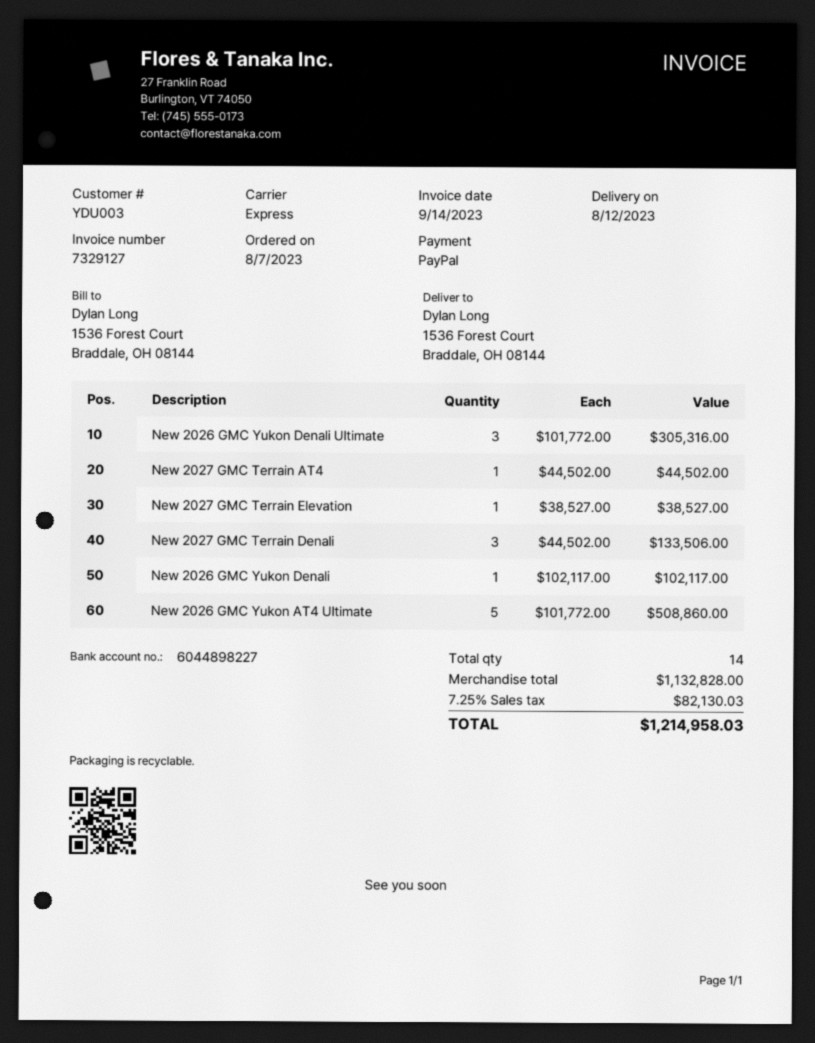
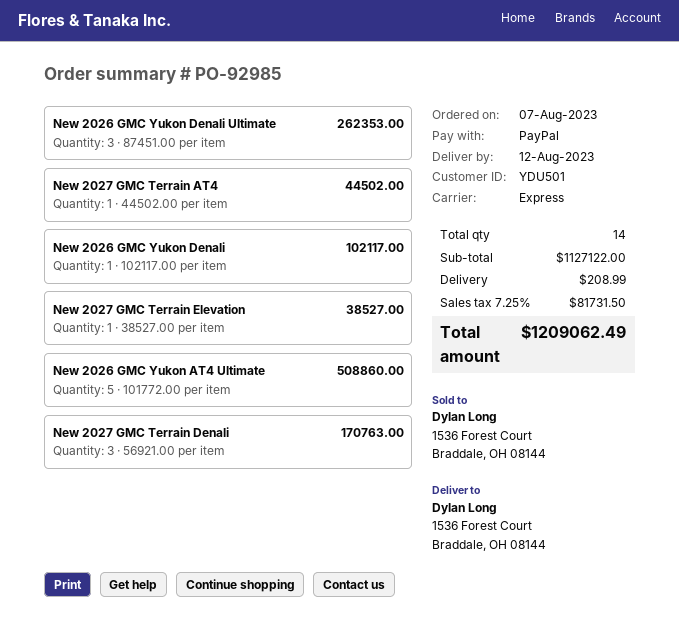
customer number: YDU003 -> YDU501
New 2026 GMC Yukon Denali Ultimate: 3 x 101772.00 = 305316.00 -> 3 x 87451.00 = 262353.00
New 2027 GMC Terrain Denali: 3 x 44502.00 = 133506.00 -> 3 x 56921.00 = 170763.00
subtotal: 1132828.00 -> 1127122.00
shipping: none -> 208.99
tax: 7.25% = 82130.03 -> 7.25% = 81731.50
total: 1214958.03 -> 1209062.49

